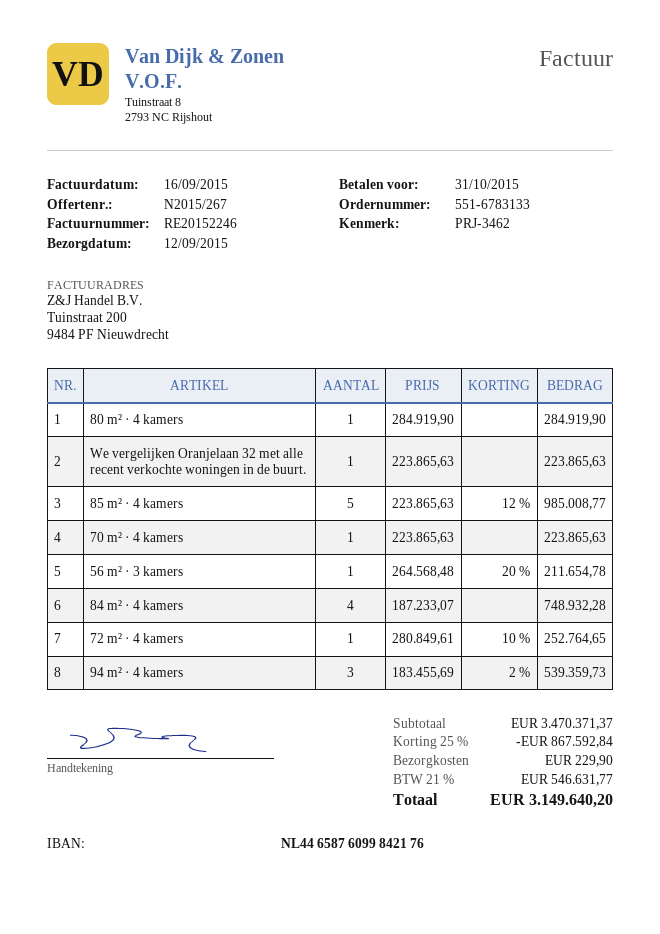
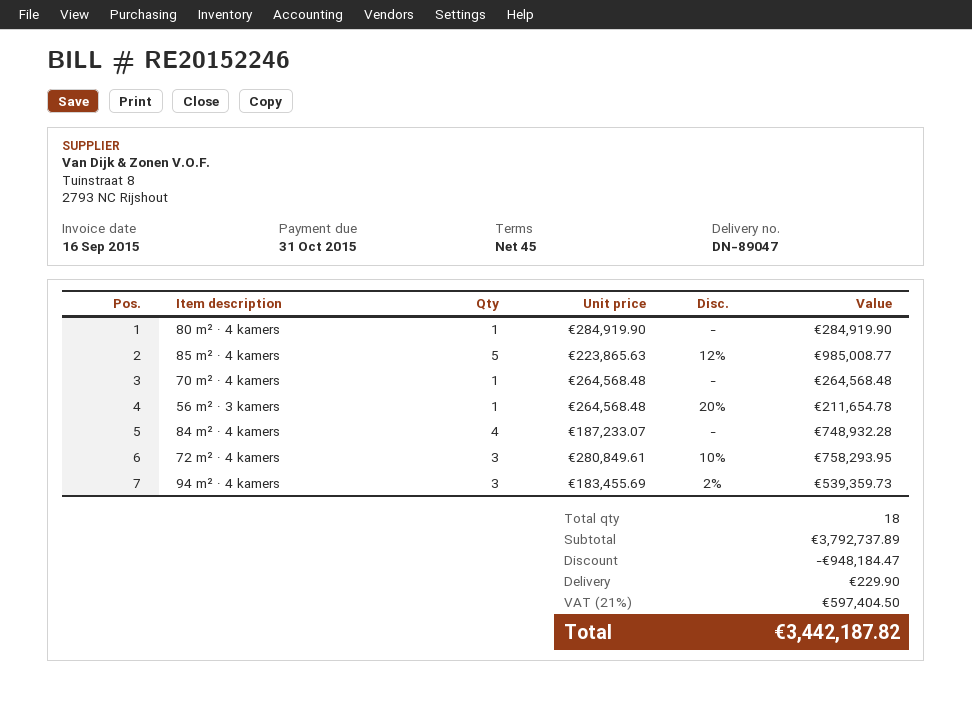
We vergelijken Oranjelaan 32 met alle recent verkochte woningen in de buurt.: 1 x 223865.63 = 223865.63 -> none
70 m² · 4 kamers: 1 x 223865.63 = 223865.63 -> 1 x 264568.48 = 264568.48
72 m² · 4 kamers: 1 x 280849.61 - 10% = 252764.65 -> 3 x 280849.61 - 10% = 758293.95
subtotal: 3470371.37 -> 3792737.89
discount: 867592.84 -> 948184.47
tax: 21% = 546631.77 -> 21% = 597404.50
total: 3149640.20 -> 3442187.82

